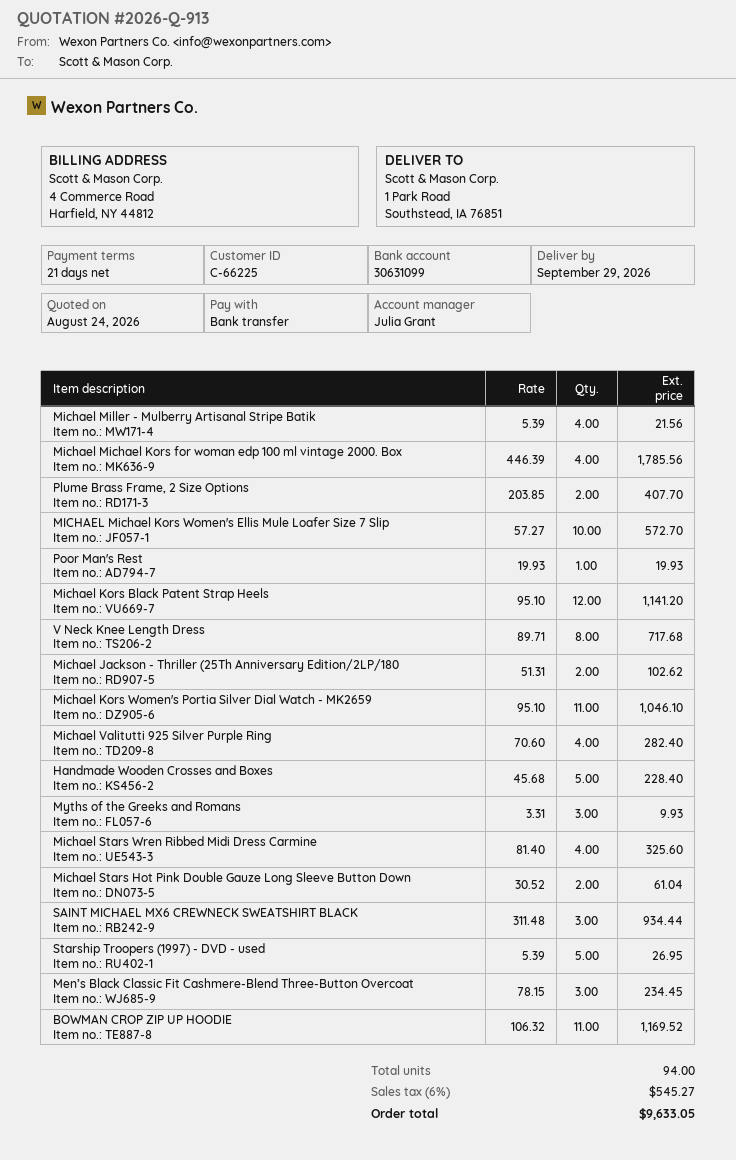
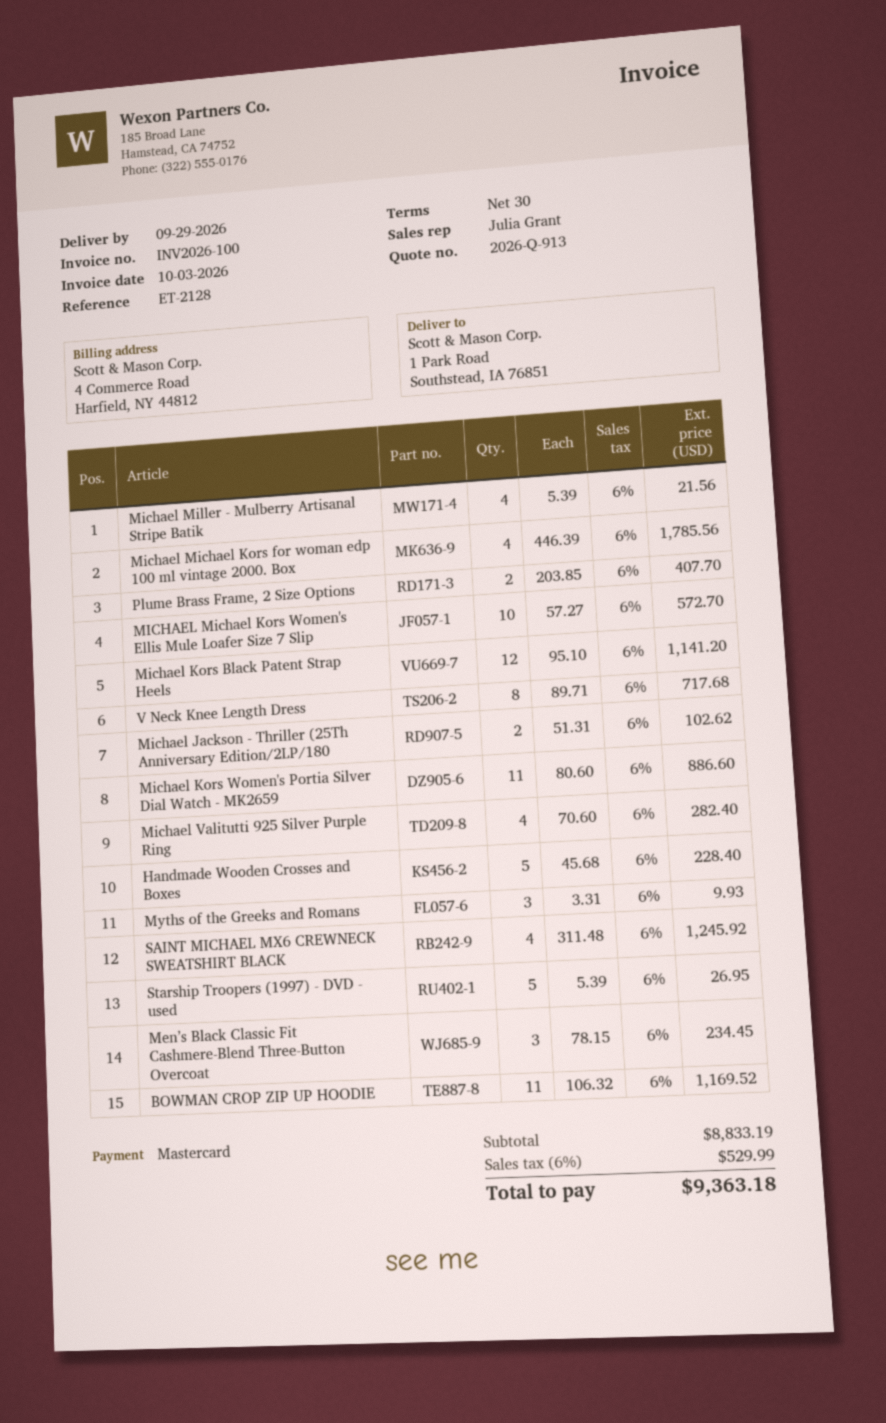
payment terms: 21 days -> 30 days
payment method: bank transfer -> Mastercard
Poor Man's Rest: 1 x 19.93 = 19.93 -> none
Michael Kors Women's Portia Silver Dial Watch - MK2659: 11 x 95.10 = 1046.10 -> 11 x 80.60 = 886.60
Michael Stars Wren Ribbed Midi Dress Carmine: 4 x 81.40 = 325.60 -> none
Michael Stars Hot Pink Double Gauze Long Sleeve Button Down: 2 x 30.52 = 61.04 -> none
SAINT MICHAEL MX6 CREWNECK SWEATSHIRT BLACK: 3 x 311.48 = 934.44 -> 4 x 311.48 = 1245.92
tax: 6% = 545.27 -> 6% = 529.99
total: 9633.05 -> 9363.18

